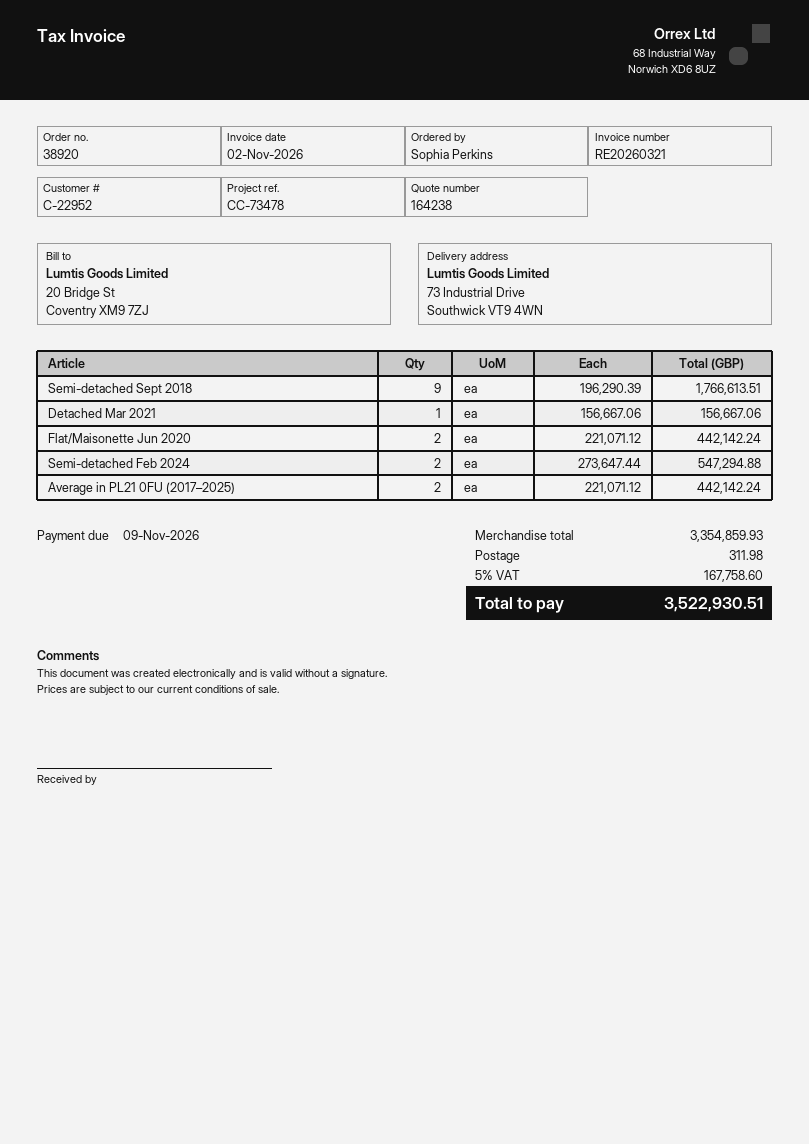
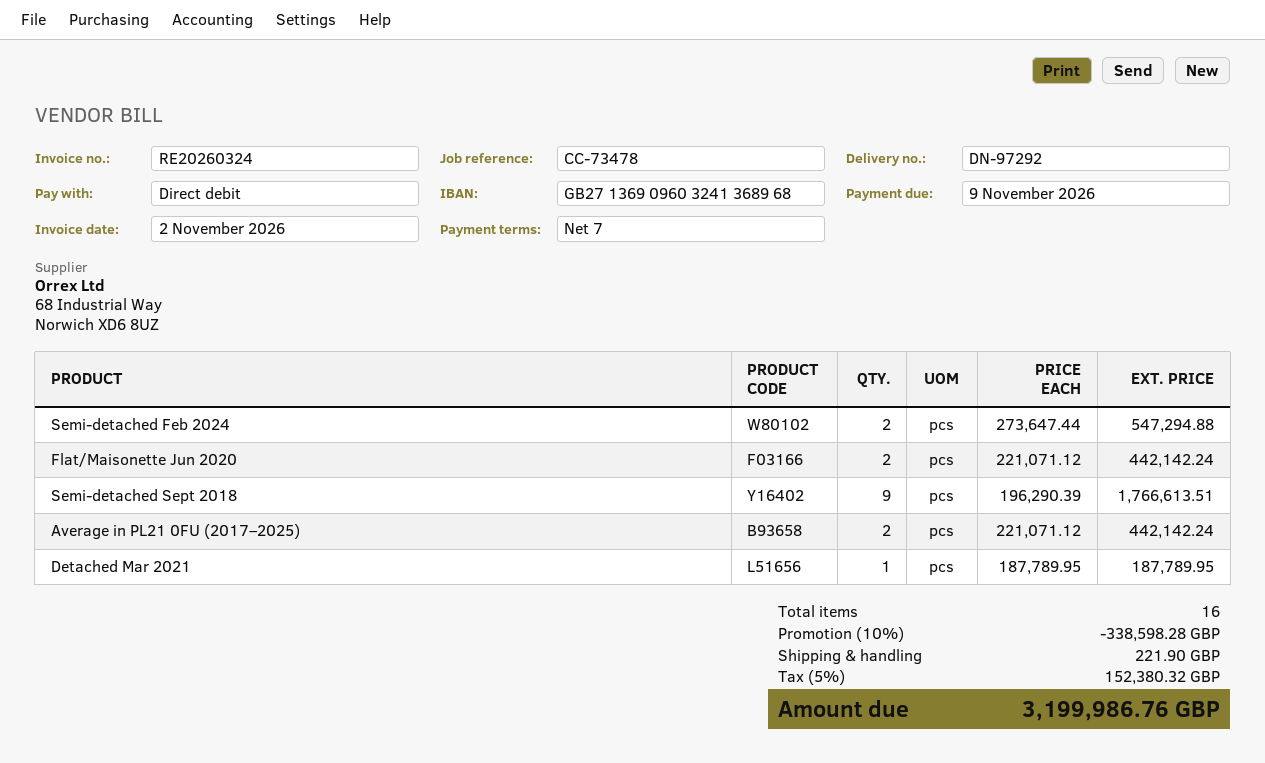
invoice number: RE20260321 -> RE20260324
Detached Mar 2021: 1 x 156667.06 = 156667.06 -> 1 x 187789.95 = 187789.95
discount: none -> 10% = 338598.28
shipping: 311.98 -> 221.90
tax: 5% = 167758.60 -> 5% = 152380.32
total: 3522930.51 -> 3199986.76

